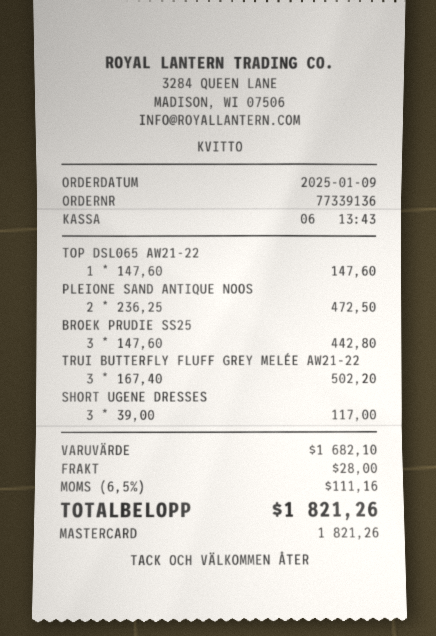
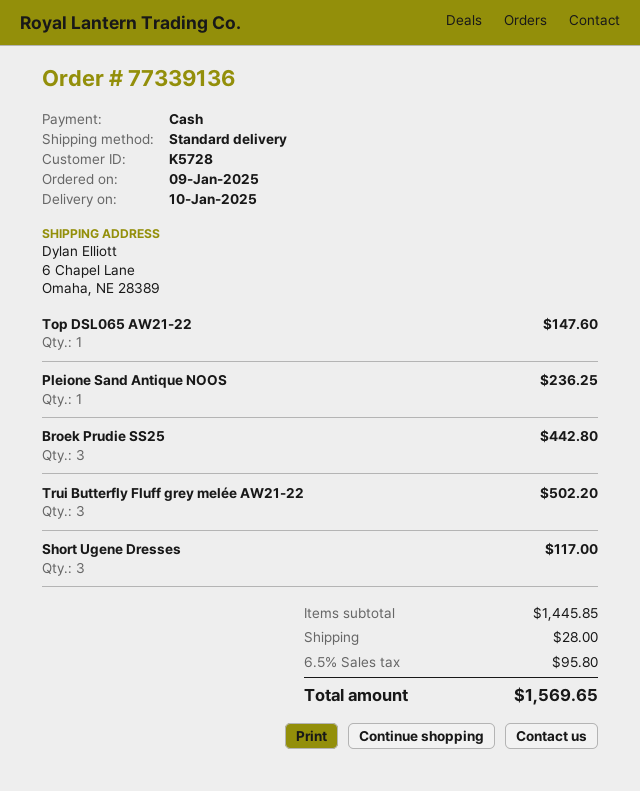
payment method: Mastercard -> cash
PLEIONE SAND ANTIQUE NOOS: 2 for 472.50 -> 1 for 236.25
subtotal: 1682.10 -> 1445.85
tax: 6.5% = 111.16 -> 6.5% = 95.80
total: 1821.26 -> 1569.65

